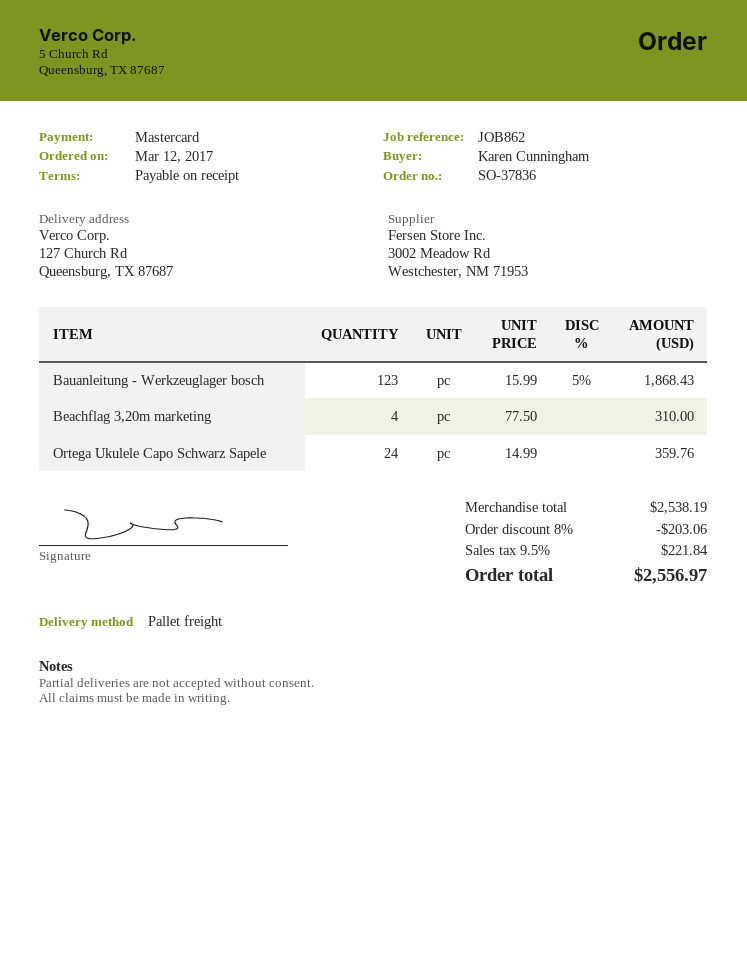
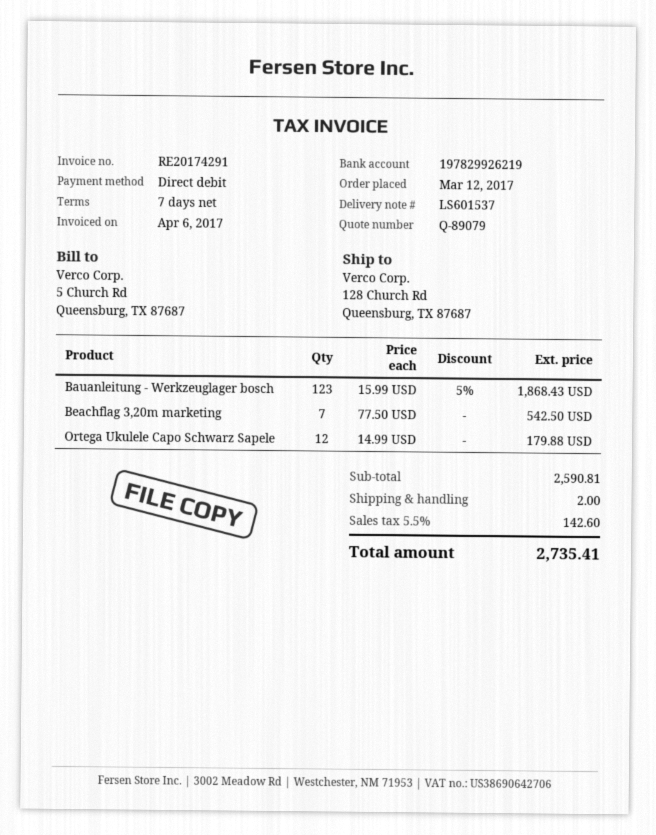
payment terms: on receipt -> 7 days
payment method: Mastercard -> direct debit
ship to: 127 Church Rd, Queensburg, TX 87687 -> 128 Church Rd, Queensburg, TX 87687
Beachflag 3,20m marketing: 4 x 77.50 = 310.00 -> 7 x 77.50 = 542.50
Ortega Ukulele Capo Schwarz Sapele: 24 x 14.99 = 359.76 -> 12 x 14.99 = 179.88
subtotal: 2538.19 -> 2590.81
discount: 8% = 203.06 -> none
shipping: none -> 2.00
tax: 9.5% = 221.84 -> 5.5% = 142.60
total: 2556.97 -> 2735.41

